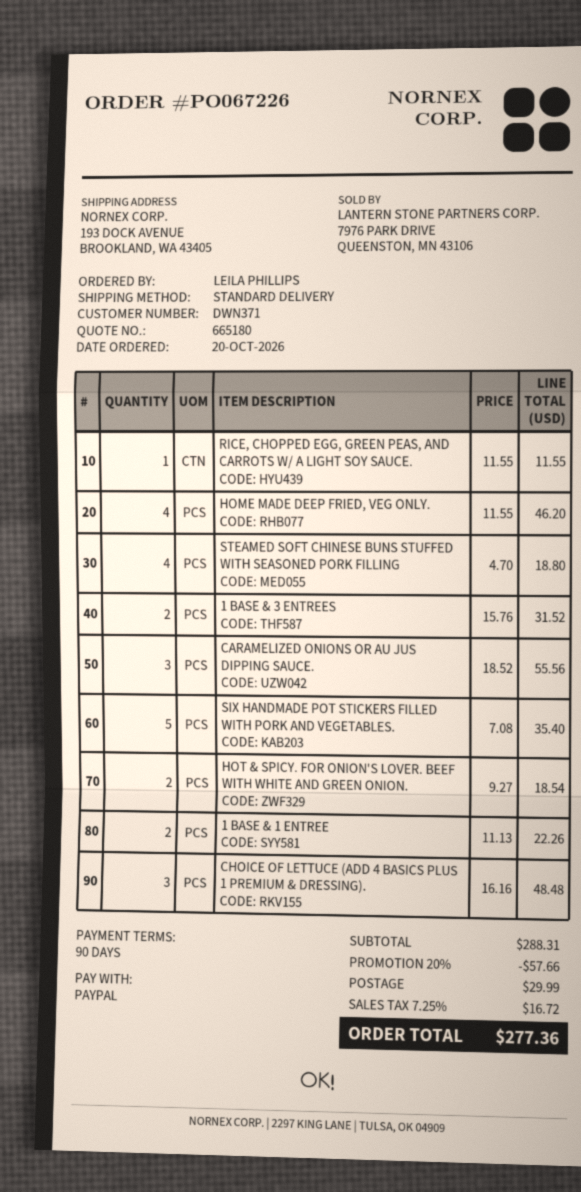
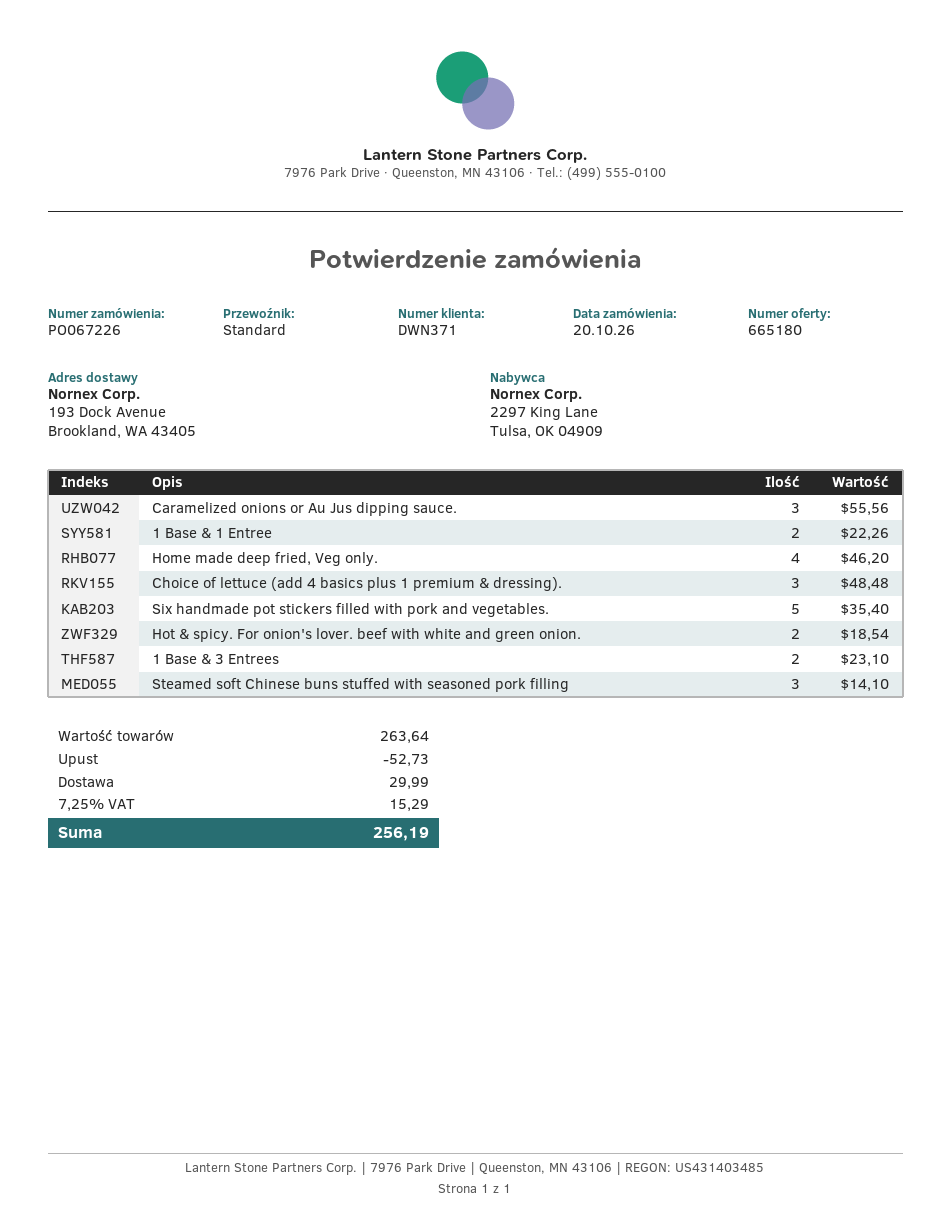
RICE, CHOPPED EGG, GREEN PEAS, AND CARROTS W/ A LIGHT SOY SAUCE.: 1 for 11.55 -> none
STEAMED SOFT CHINESE BUNS STUFFED WITH SEASONED PORK FILLING: 4 for 18.80 -> 3 for 14.10
1 BASE & 3 ENTREES: 2 for 31.52 -> 2 for 23.10
subtotal: 288.31 -> 263.64
discount: 57.66 -> 52.73
tax: 7.25% = 16.72 -> 7.25% = 15.29
total: 277.36 -> 256.19

